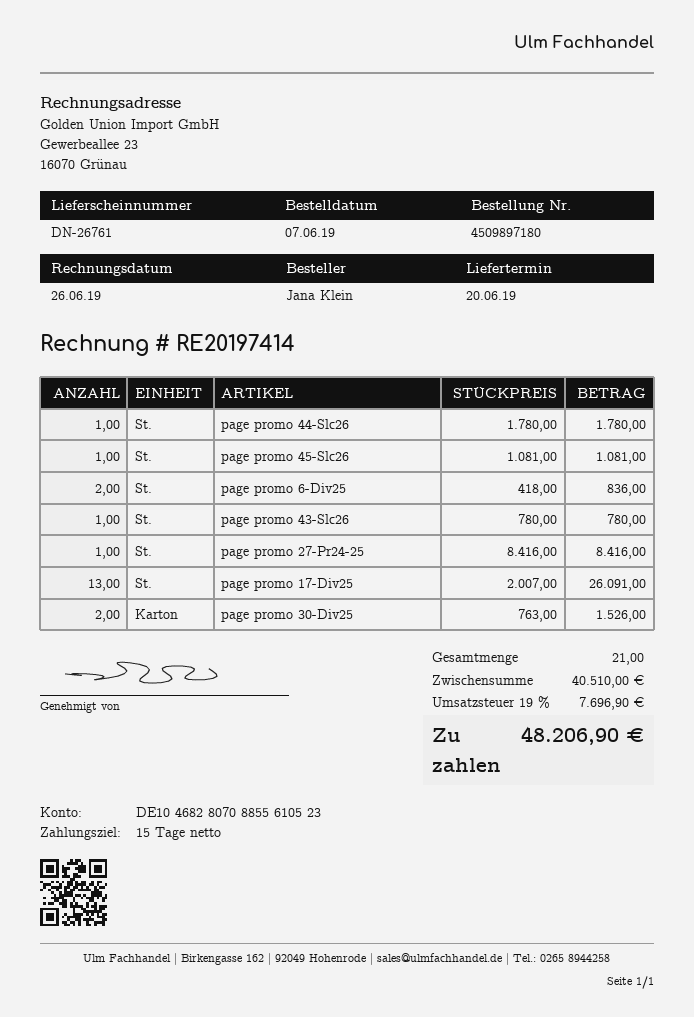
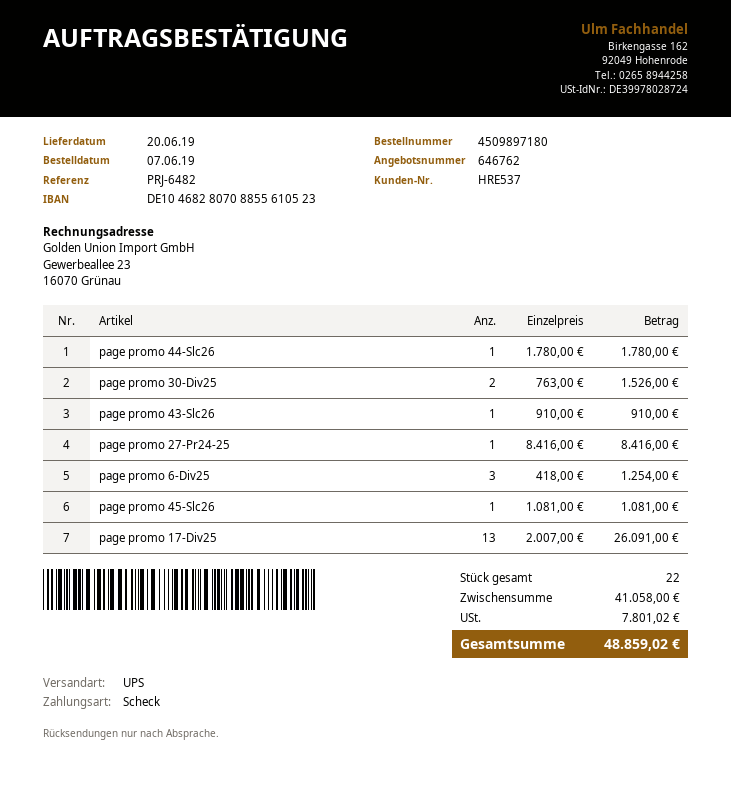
page promo 6-Div25: 2 x 418.00 = 836.00 -> 3 x 418.00 = 1254.00
page promo 43-Slc26: 1 x 780.00 = 780.00 -> 1 x 910.00 = 910.00
total quantity: 21 -> 22
subtotal: 40510.00 -> 41058.00
tax: 7696.90 -> 7801.02
total: 48206.90 -> 48859.02

